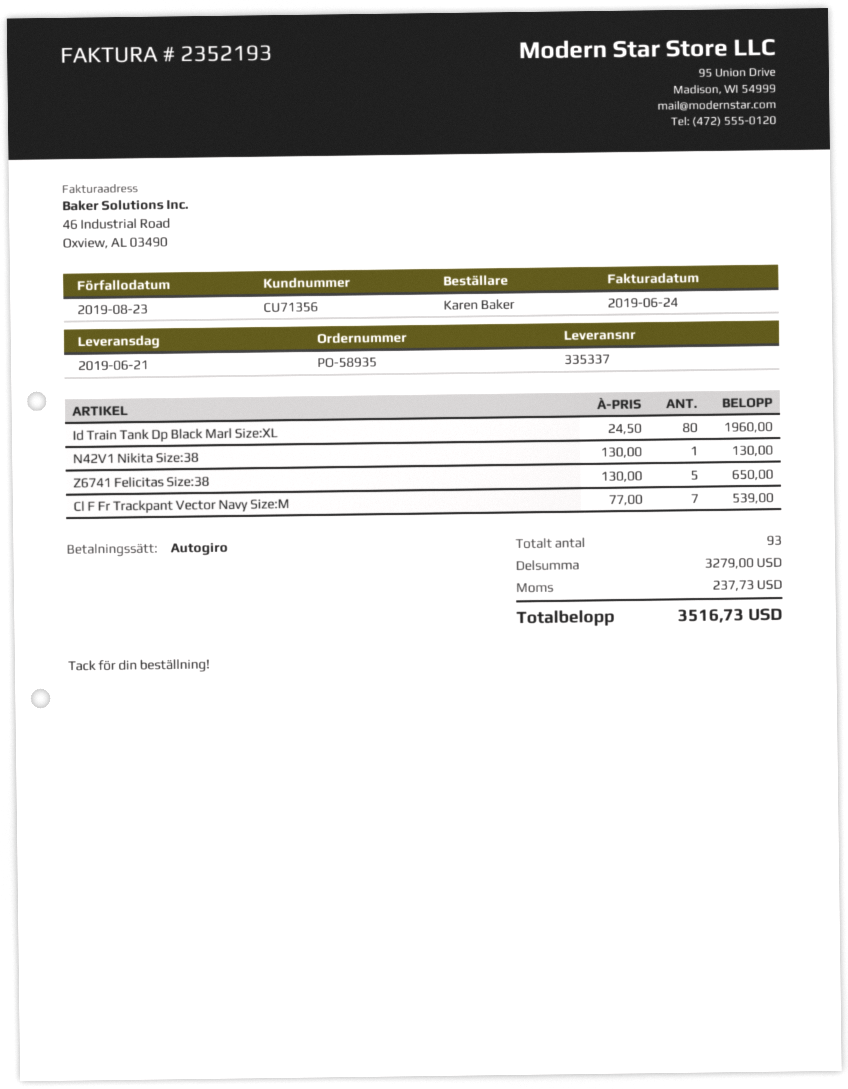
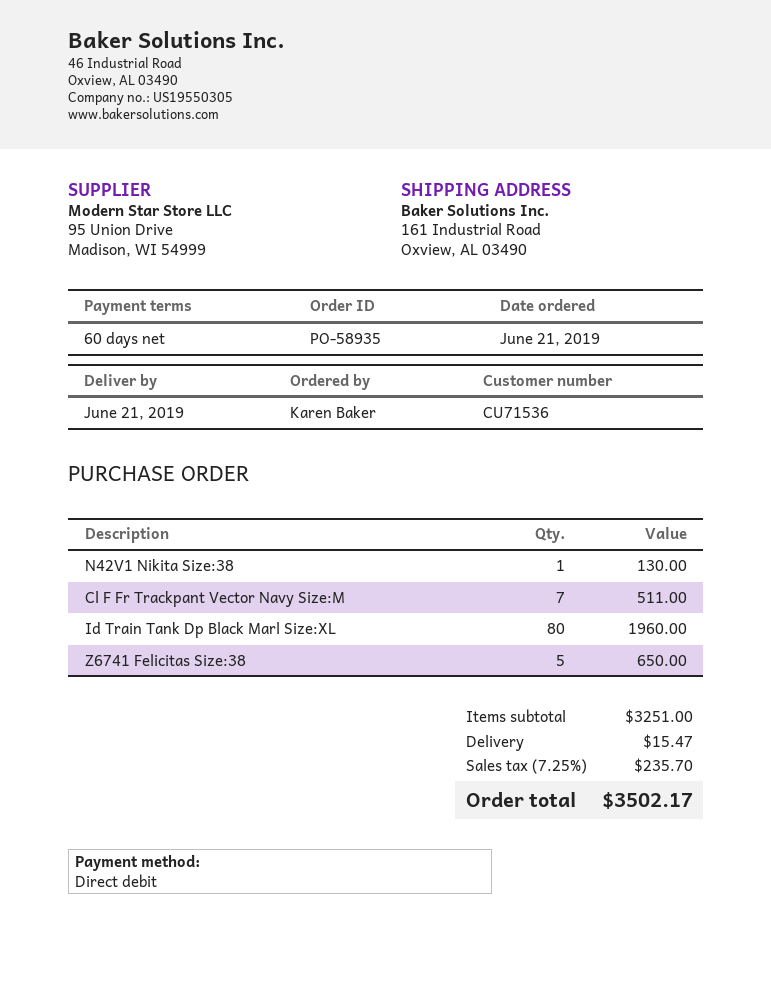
customer number: CU71356 -> CU71536
Cl F Fr Trackpant Vector Navy Size:M: 7 for 539.00 -> 7 for 511.00
subtotal: 3279.00 -> 3251.00
shipping: none -> 15.47
tax: 237.73 -> 235.70
total: 3516.73 -> 3502.17

